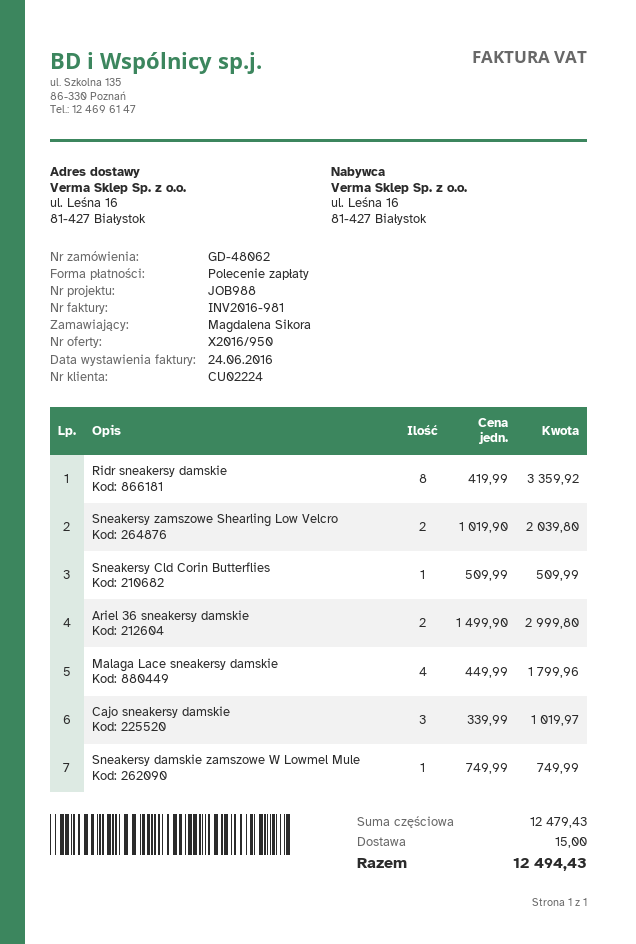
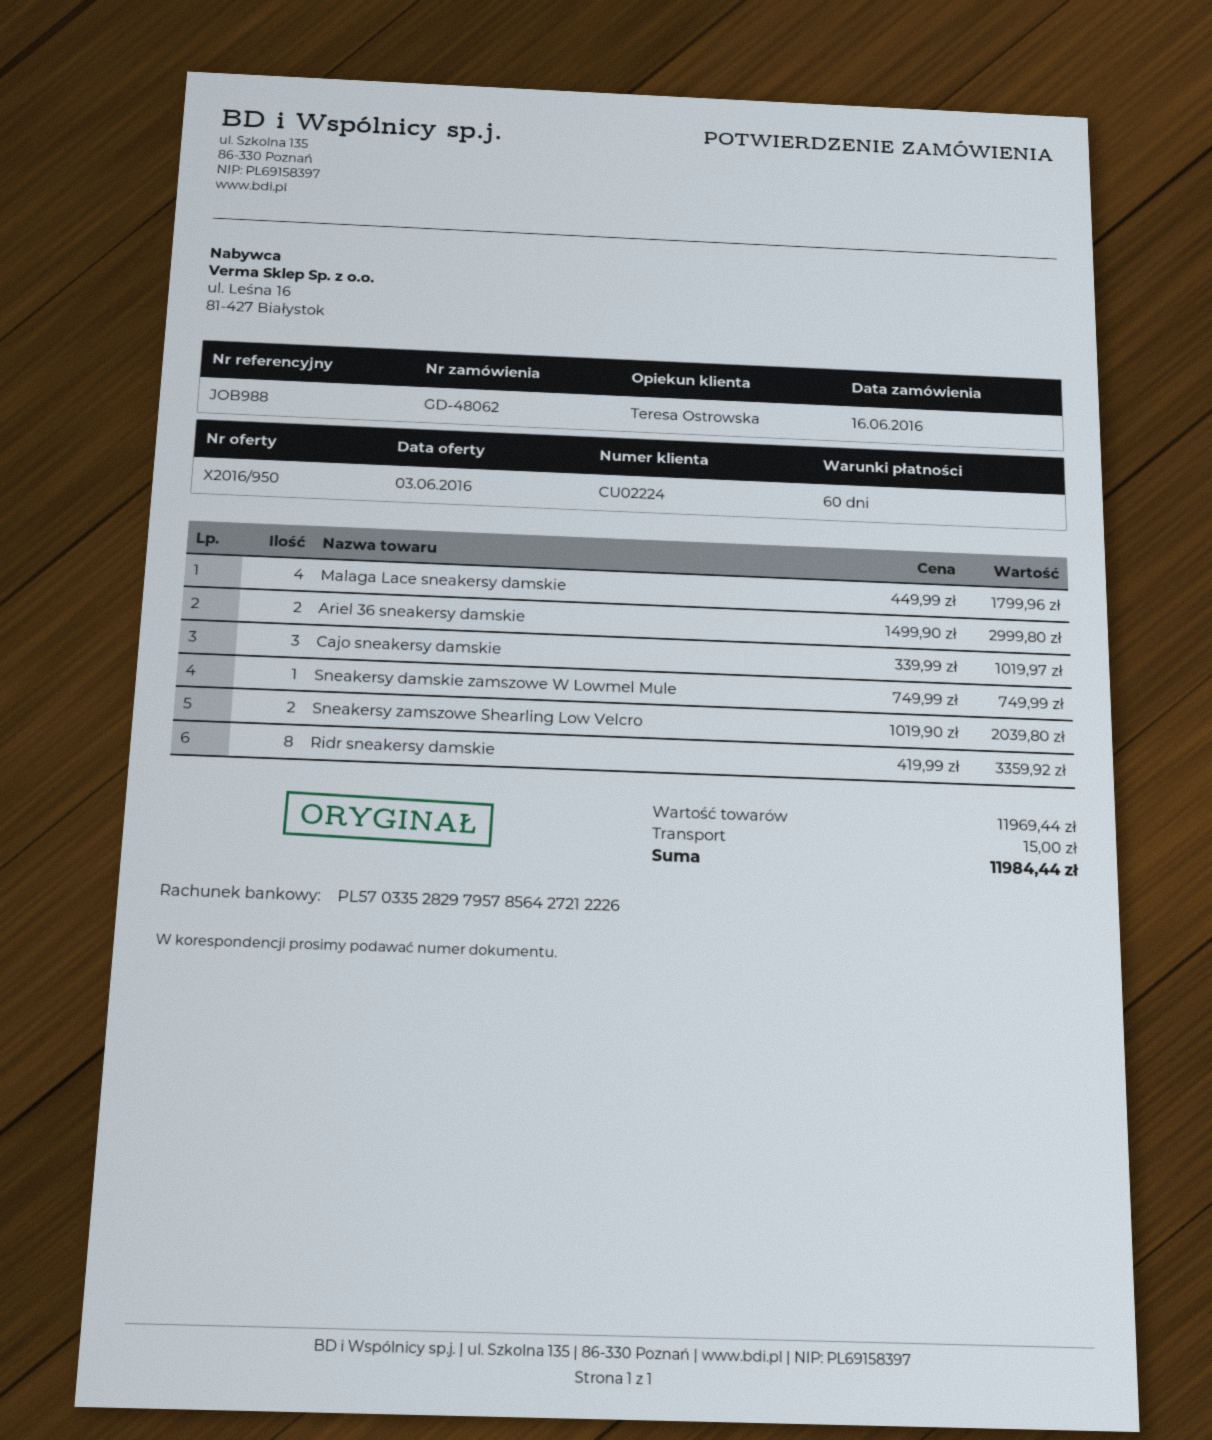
Sneakersy Cld Corin Butterflies: 1 x 509.99 = 509.99 -> none
subtotal: 12479.43 -> 11969.44
total: 12494.43 -> 11984.44

